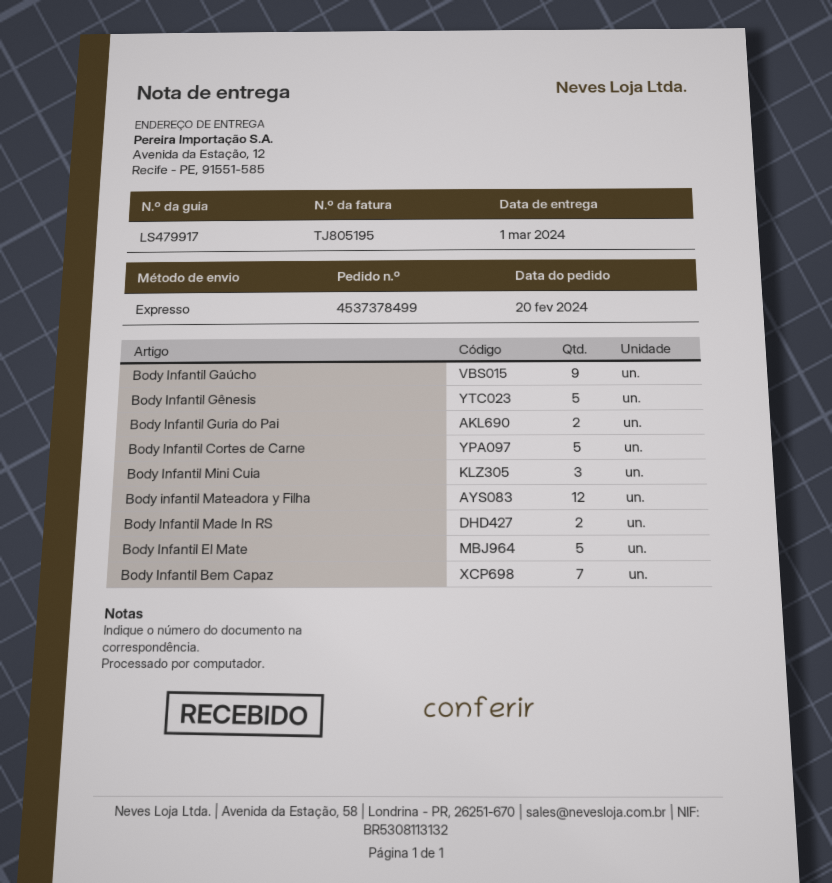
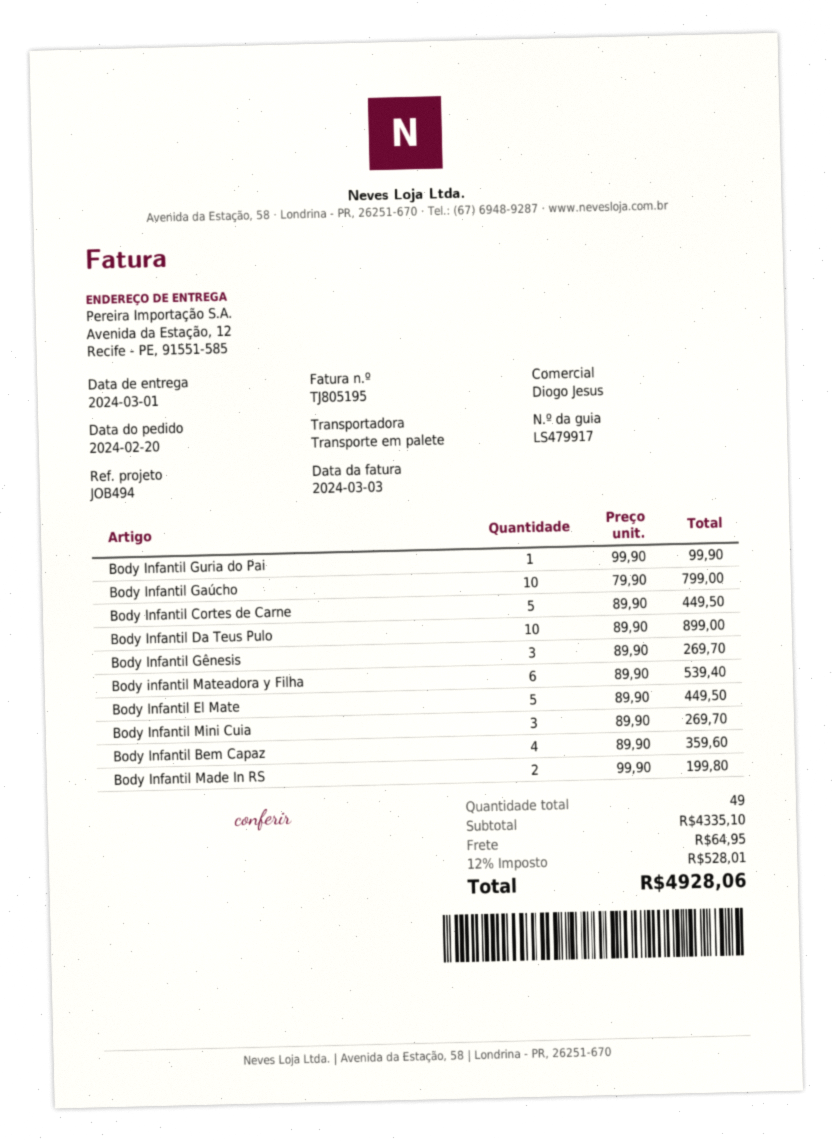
shipping method: express -> pallet freight
Body Infantil Gaúcho: 9 -> 10
Body Infantil Gênesis: 5 -> 3
Body Infantil Guria do Pai: 2 -> 1
Body infantil Mateadora y Filha: 12 -> 6
Body Infantil Bem Capaz: 7 -> 4
Body Infantil Da Teus Pulo: none -> 10

